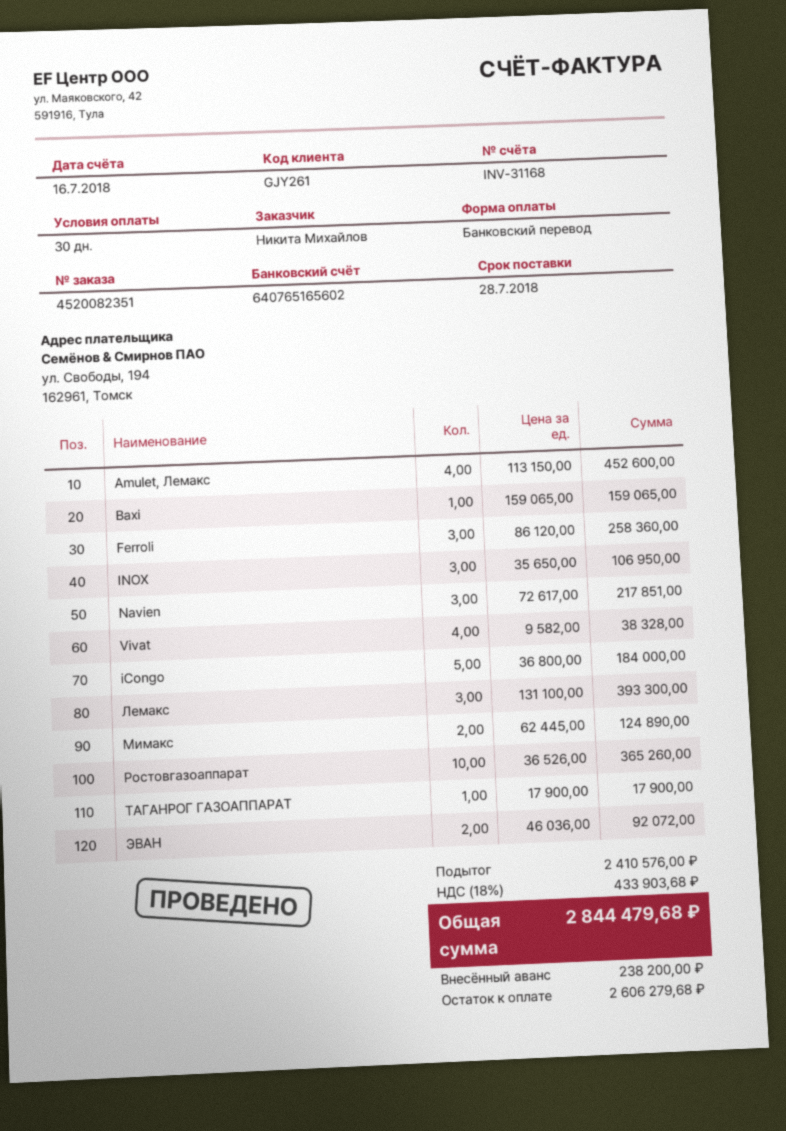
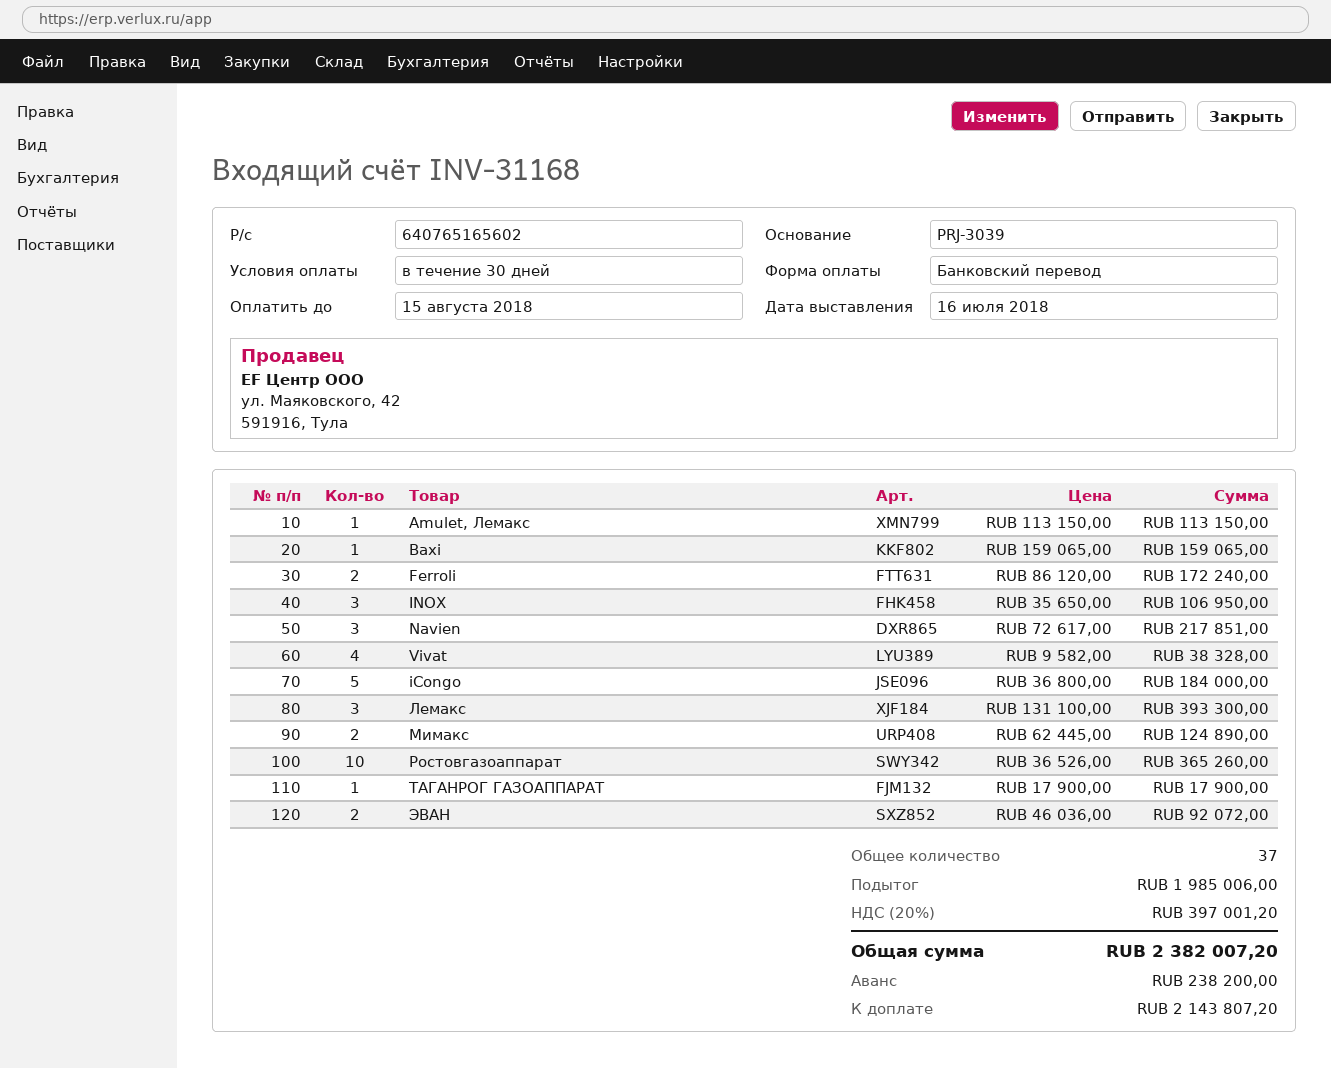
Amulet, Лемакс: 4 x 113150.00 = 452600.00 -> 1 x 113150.00 = 113150.00
Ferroli: 3 x 86120.00 = 258360.00 -> 2 x 86120.00 = 172240.00
subtotal: 2410576.00 -> 1985006.00
tax: 18% = 433903.68 -> 20% = 397001.20
total: 2844479.68 -> 2382007.20
balance: 2606279.68 -> 2143807.20

